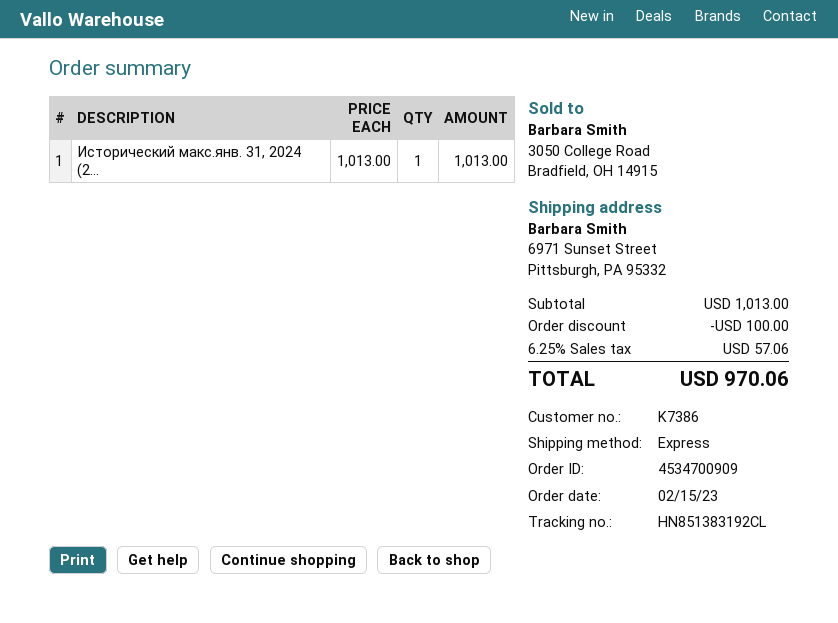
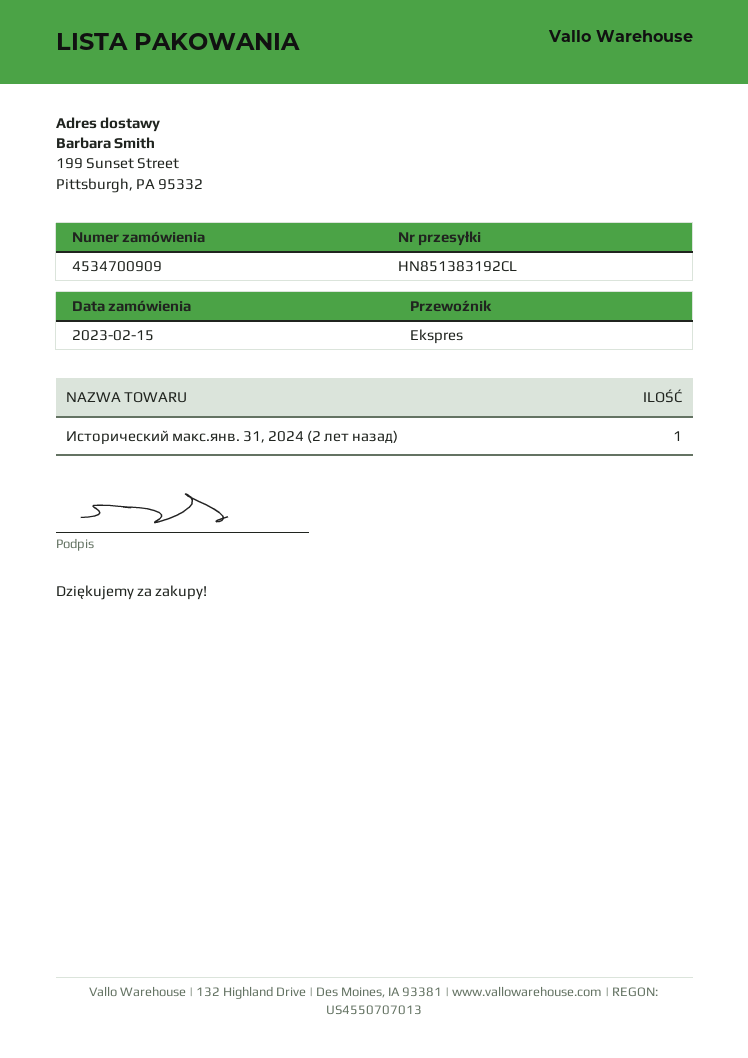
ship to: 6971 Sunset Street, Pittsburgh, PA 95332 -> 199 Sunset Street, Pittsburgh, PA 95332

